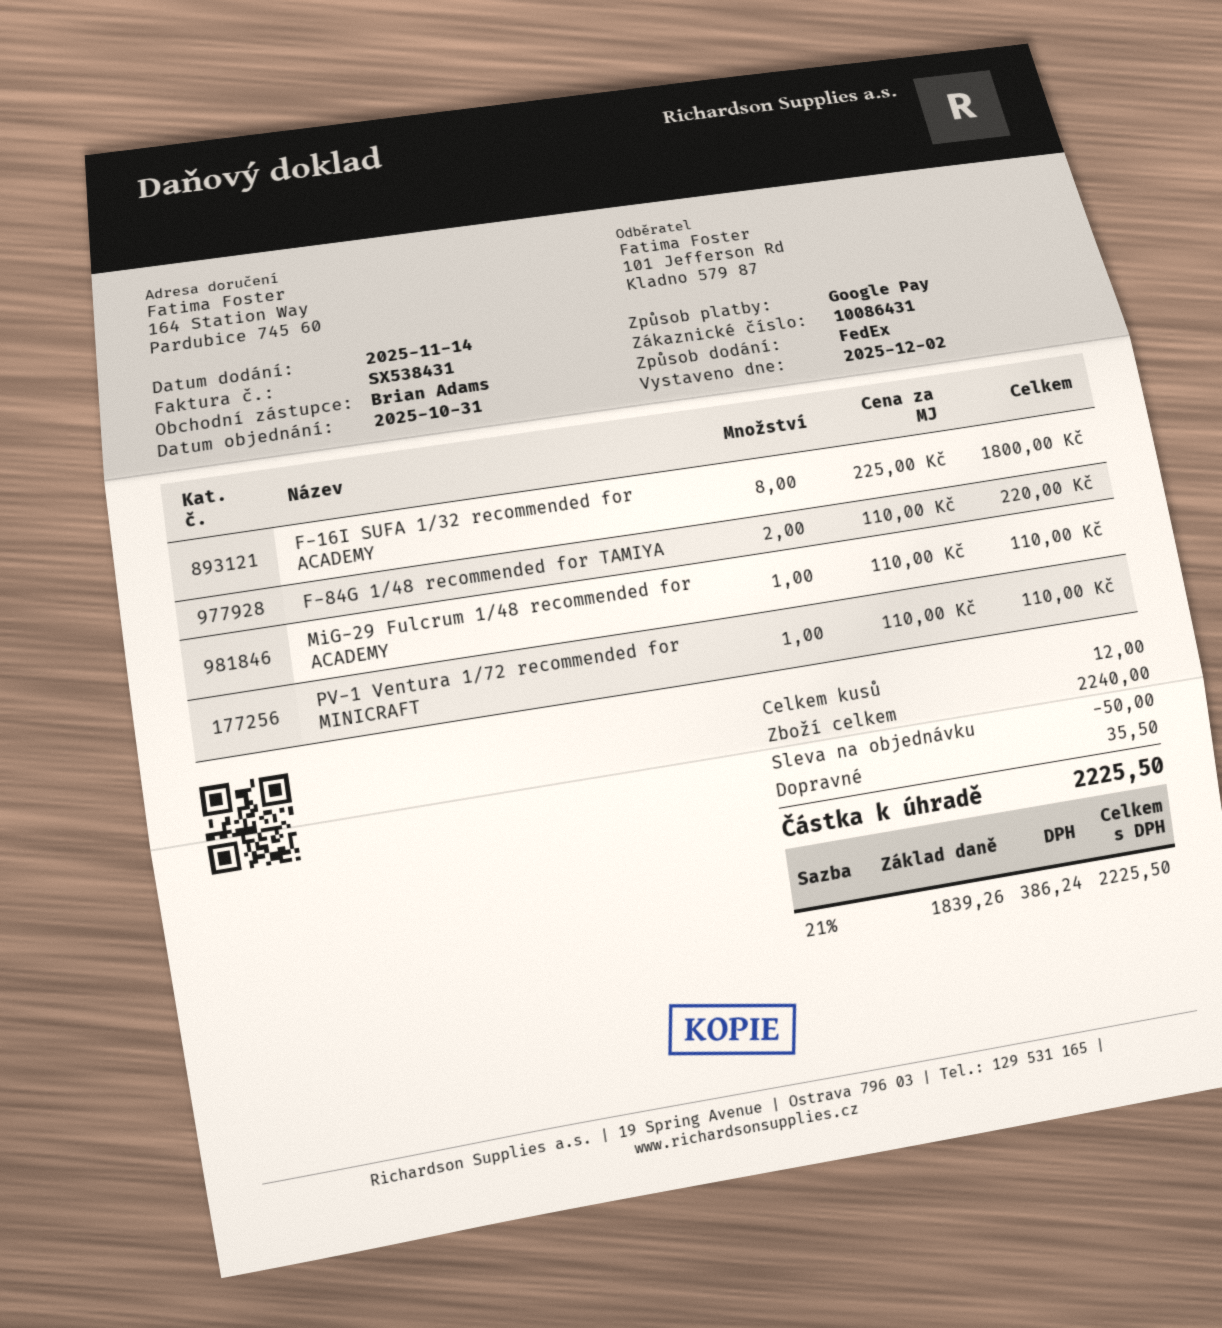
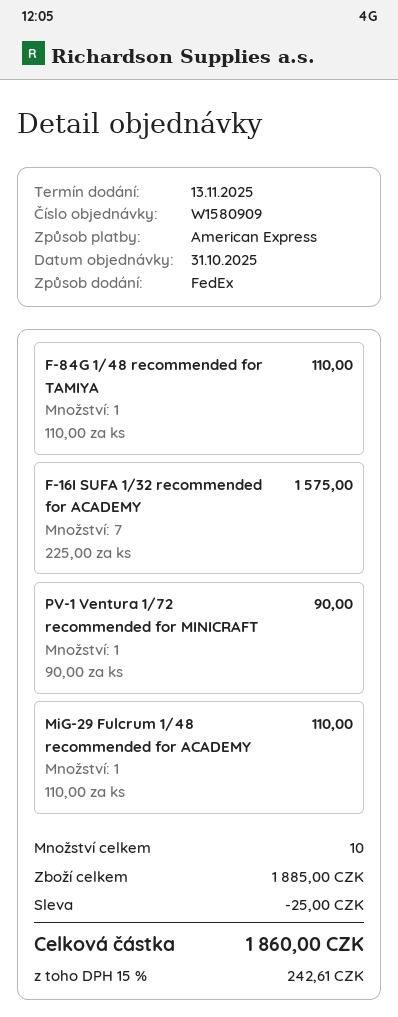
delivery date: 2025-11-14 -> 2025-11-13
payment method: Google Pay -> American Express
F-16I SUFA 1/32 recommended for ACADEMY: 8 x 225.00 = 1800.00 -> 7 x 225.00 = 1575.00
F-84G 1/48 recommended for TAMIYA: 2 x 110.00 = 220.00 -> 1 x 110.00 = 110.00
PV-1 Ventura 1/72 recommended for MINICRAFT: 1 x 110.00 = 110.00 -> 1 x 90.00 = 90.00
total quantity: 12 -> 10
subtotal: 2240.00 -> 1885.00
discount: 50.00 -> 25.00
shipping: 35.50 -> none
tax: 21% = 386.24 -> 15% = 242.61
total: 2225.50 -> 1860.00

